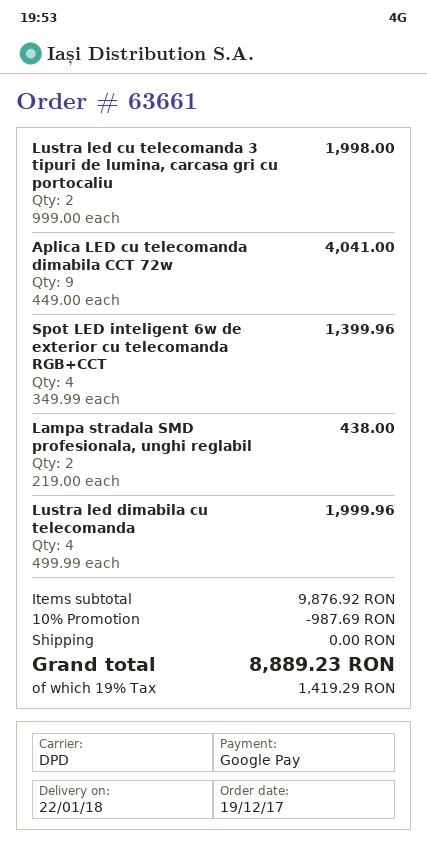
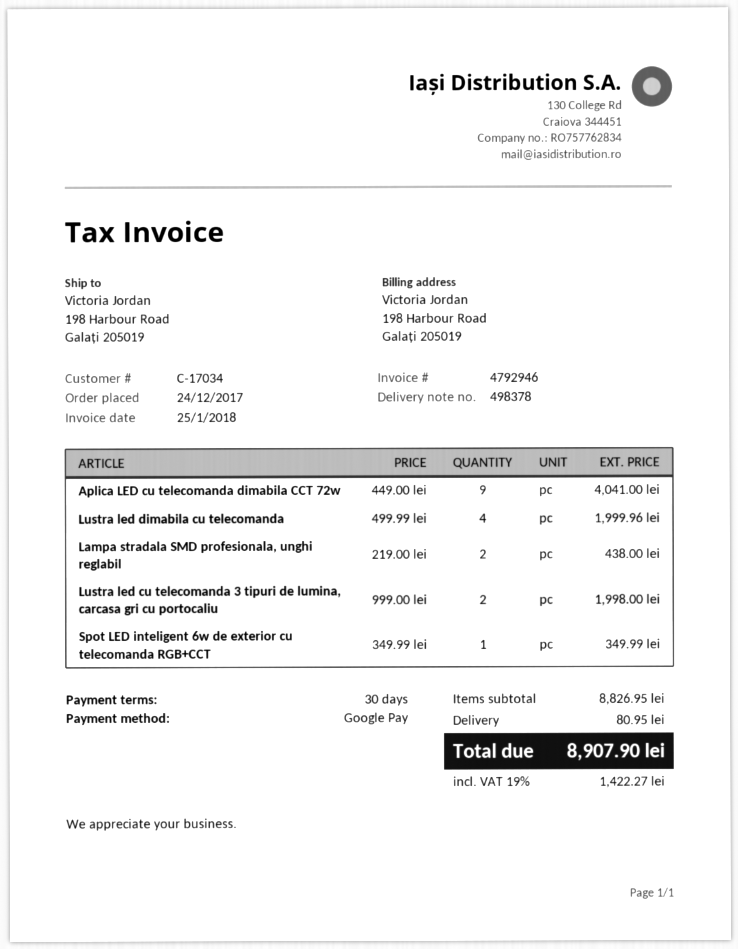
order date: 2017-12-19 -> 2017-12-24
Spot LED inteligent 6w de exterior cu telecomanda RGB+CCT: 4 x 349.99 = 1399.96 -> 1 x 349.99 = 349.99
subtotal: 9876.92 -> 8826.95
discount: 10% = 987.69 -> none
shipping: 0.00 -> 80.95
tax: 19% = 1419.29 -> 19% = 1422.27
total: 8889.23 -> 8907.90

